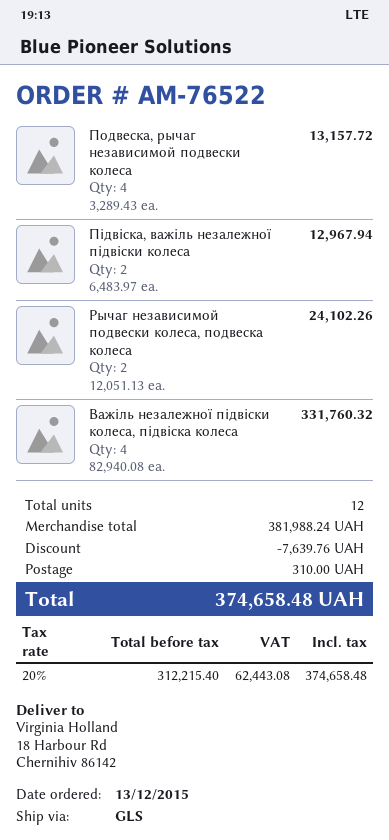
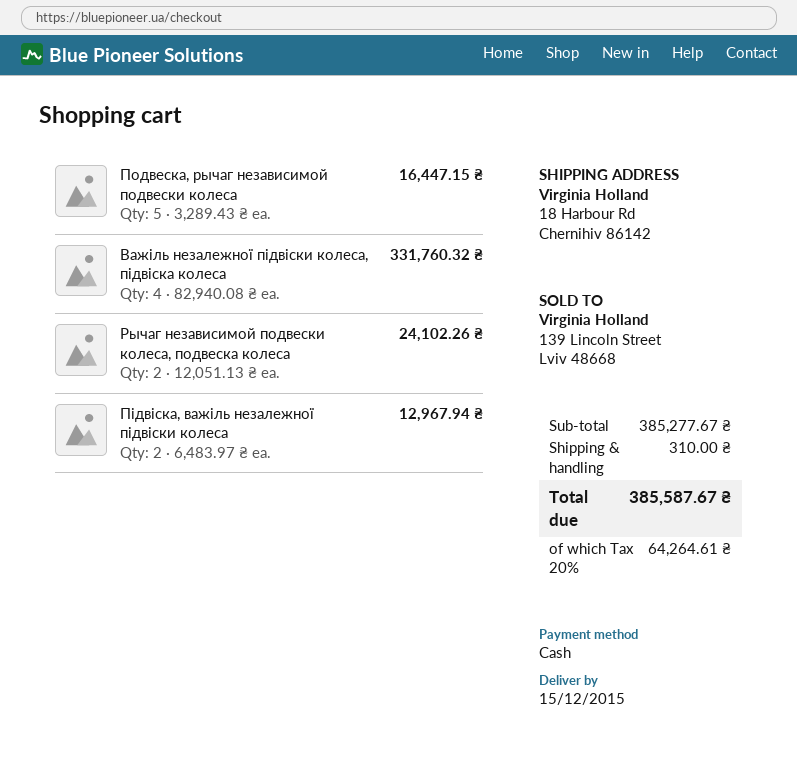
Подвеска, рычаг независимой подвески колеса: 4 x 3289.43 = 13157.72 -> 5 x 3289.43 = 16447.15
subtotal: 381988.24 -> 385277.67
discount: 7639.76 -> none
tax: 20% = 62443.08 -> 20% = 64264.61
total: 374658.48 -> 385587.67

